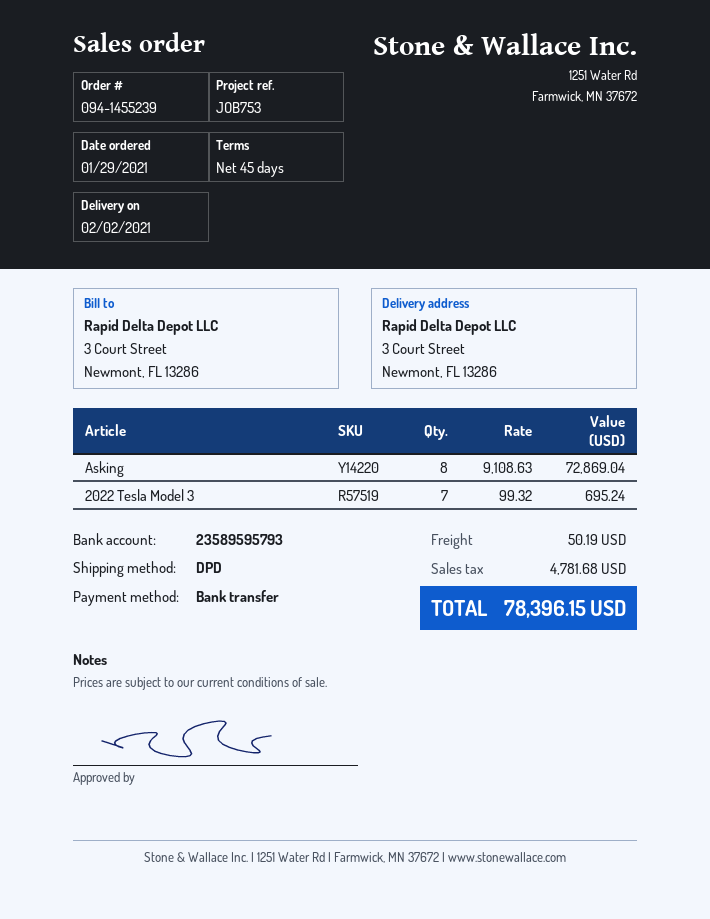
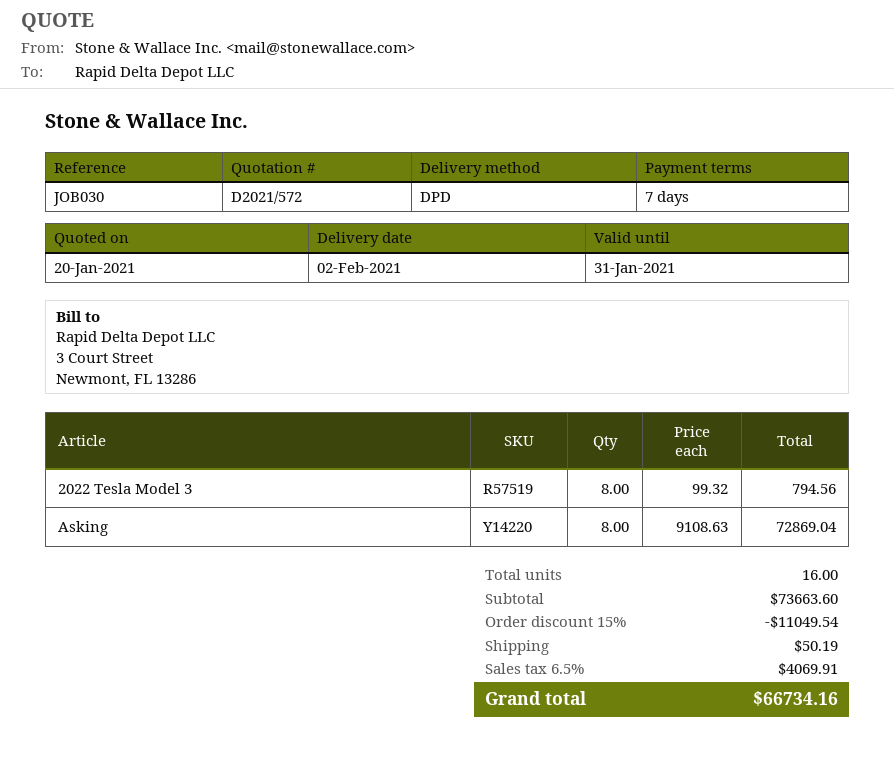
payment terms: 45 days -> 7 days
reference: JOB753 -> JOB030
2022 Tesla Model 3: 7 x 99.32 = 695.24 -> 8 x 99.32 = 794.56
discount: none -> 15% = 11049.54
tax: 4781.68 -> 4069.91
total: 78396.15 -> 66734.16

